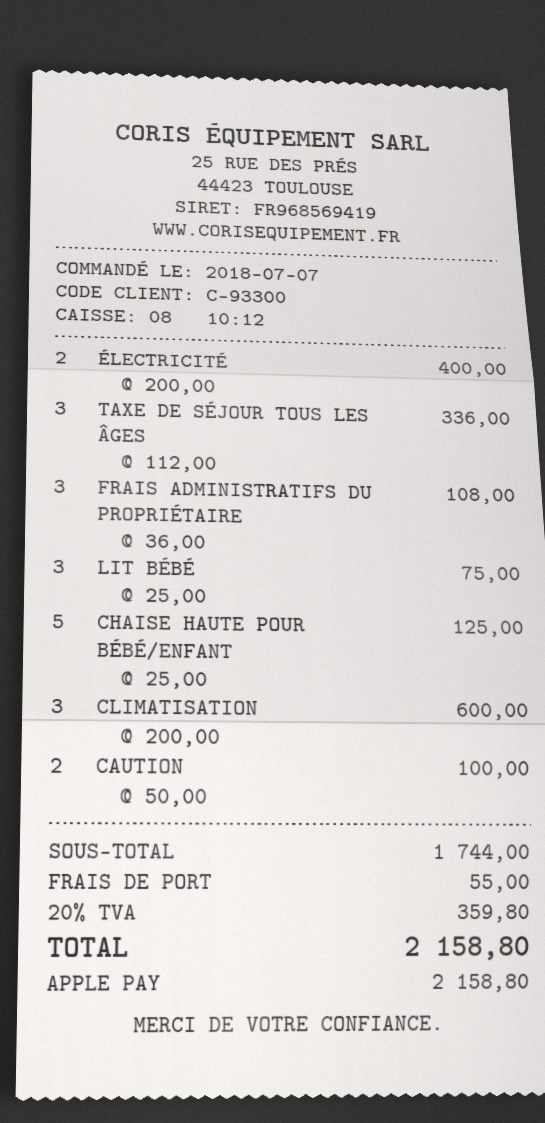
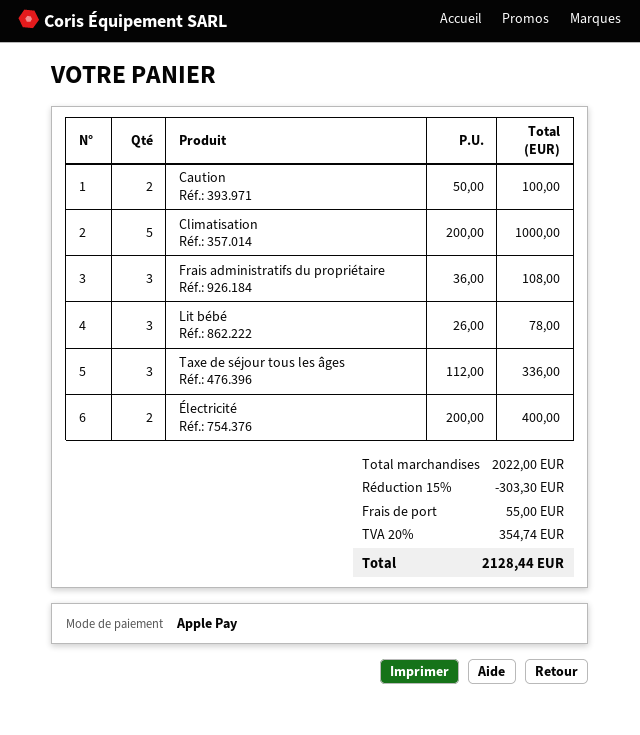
LIT BÉBÉ: 3 x 25.00 = 75.00 -> 3 x 26.00 = 78.00
CHAISE HAUTE POUR BÉBÉ/ENFANT: 5 x 25.00 = 125.00 -> none
CLIMATISATION: 3 x 200.00 = 600.00 -> 5 x 200.00 = 1000.00
subtotal: 1744.00 -> 2022.00
discount: none -> 15% = 303.30
tax: 20% = 359.80 -> 20% = 354.74
total: 2158.80 -> 2128.44

